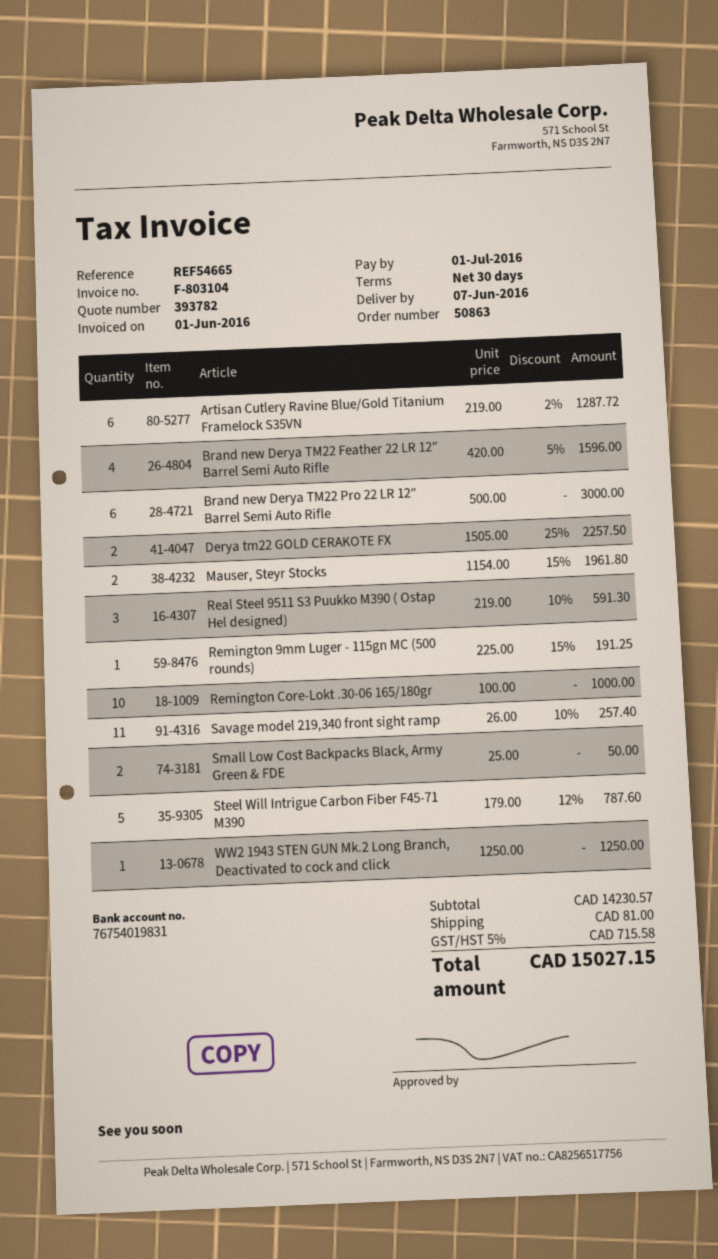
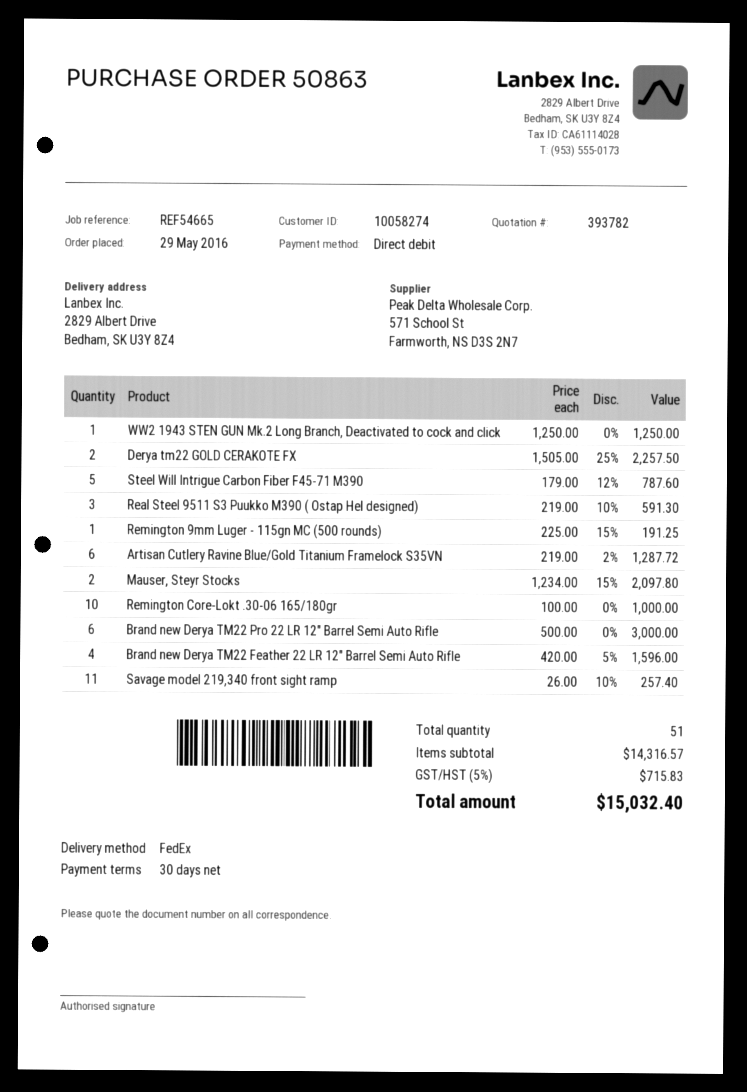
Mauser, Steyr Stocks: 2 x 1154.00 - 15% = 1961.80 -> 2 x 1234.00 - 15% = 2097.80
Small Low Cost Backpacks Black, Army Green & FDE: 2 x 25.00 = 50.00 -> none
subtotal: 14230.57 -> 14316.57
shipping: 81.00 -> none
tax: 5% = 715.58 -> 5% = 715.83
total: 15027.15 -> 15032.40

